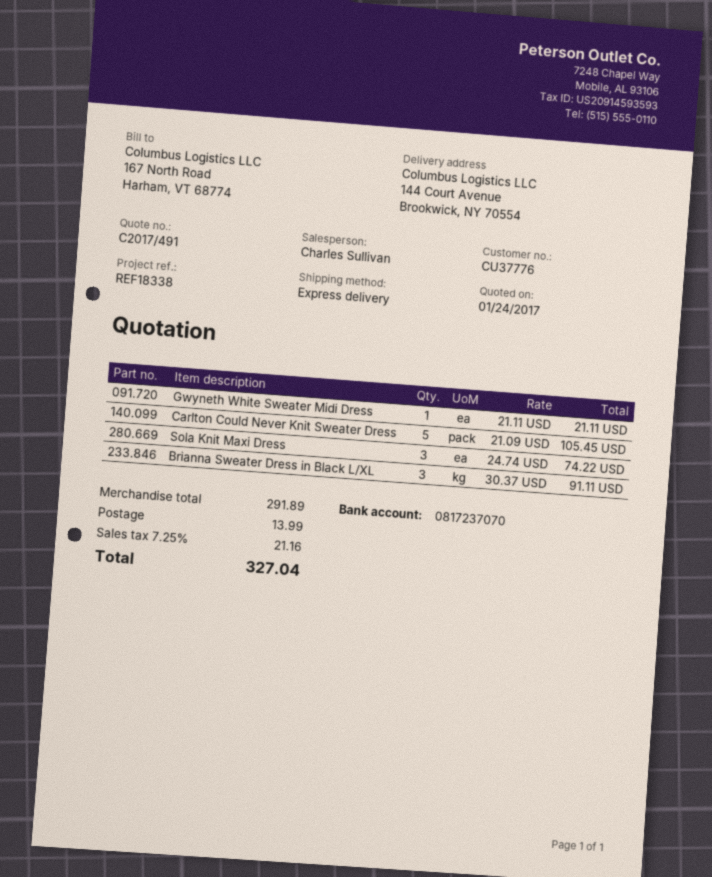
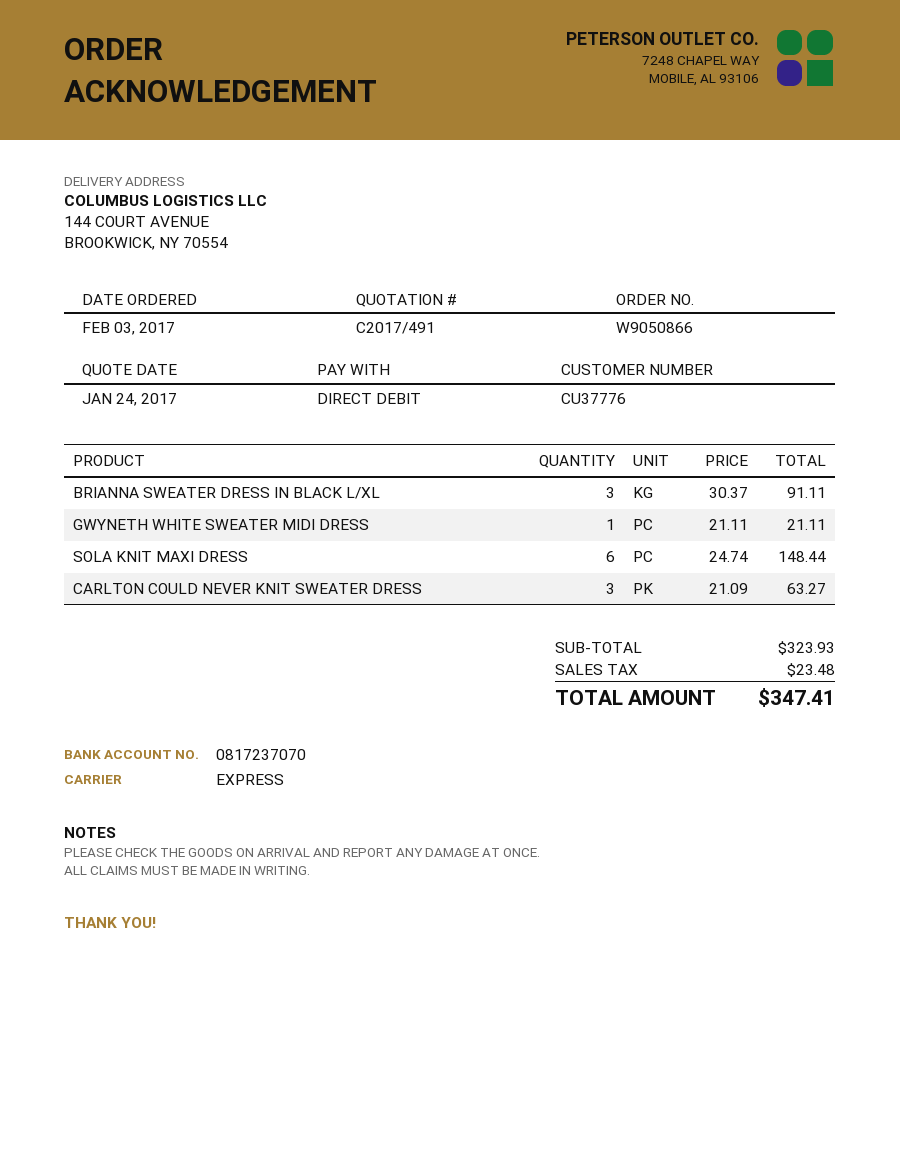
Carlton Could Never Knit Sweater Dress: 5 x 21.09 = 105.45 -> 3 x 21.09 = 63.27
Sola Knit Maxi Dress: 3 x 24.74 = 74.22 -> 6 x 24.74 = 148.44
subtotal: 291.89 -> 323.93
shipping: 13.99 -> none
tax: 21.16 -> 23.48
total: 327.04 -> 347.41

